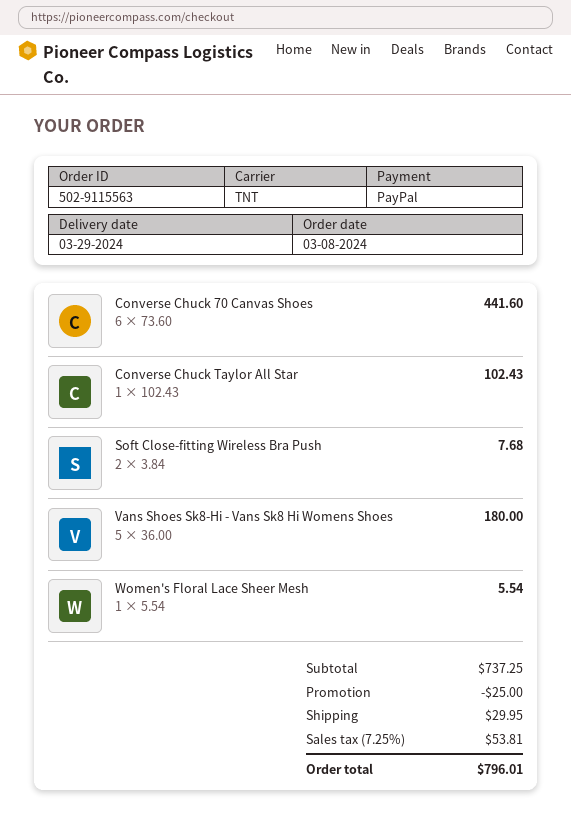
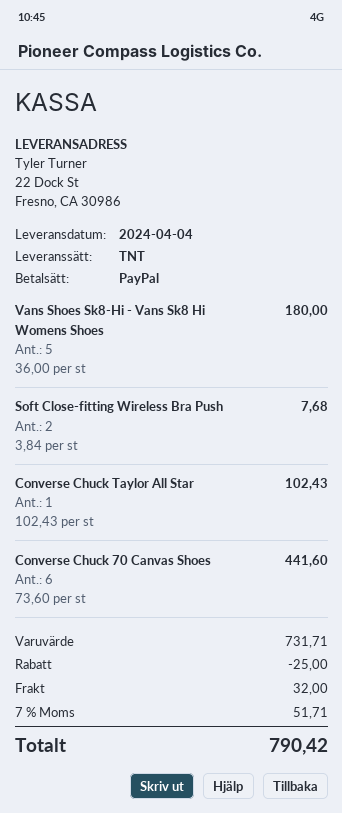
delivery date: 2024-03-29 -> 2024-04-04
Women's Floral Lace Sheer Mesh: 1 x 5.54 = 5.54 -> none
subtotal: 737.25 -> 731.71
shipping: 29.95 -> 32.00
tax: 7.25% = 53.81 -> 7% = 51.71
total: 796.01 -> 790.42

